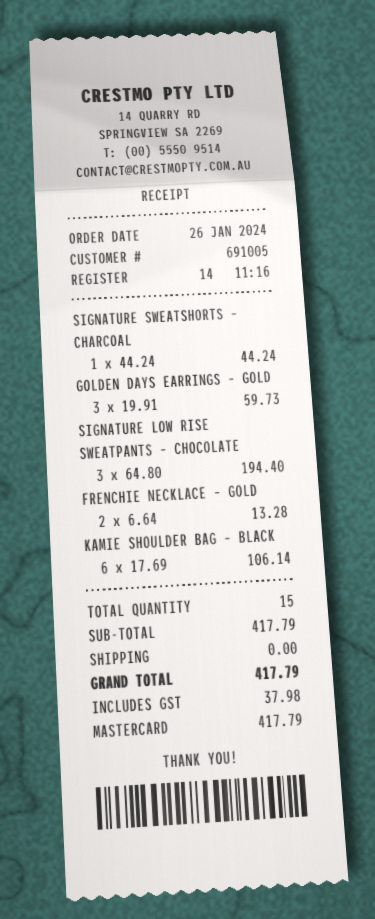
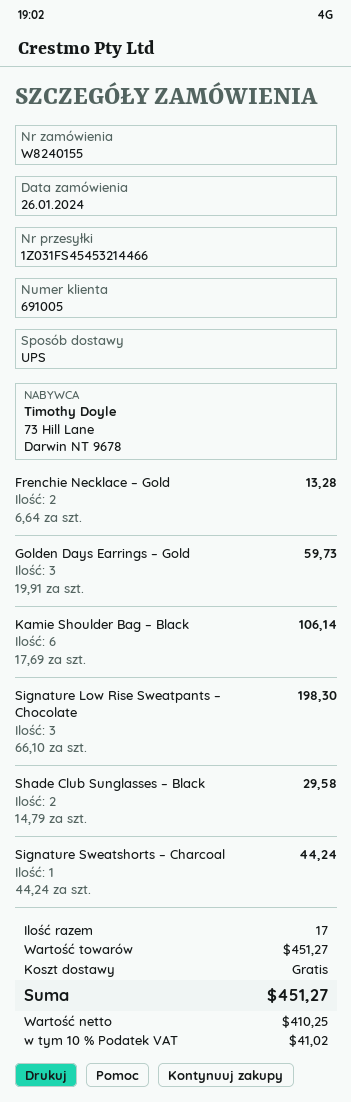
SIGNATURE LOW RISE SWEATPANTS – CHOCOLATE: 3 x 64.80 = 194.40 -> 3 x 66.10 = 198.30
Shade Club Sunglasses – Black: none -> 2 x 14.79 = 29.58
total quantity: 15 -> 17
subtotal: 417.79 -> 451.27
tax: 37.98 -> 41.02
total: 417.79 -> 451.27

